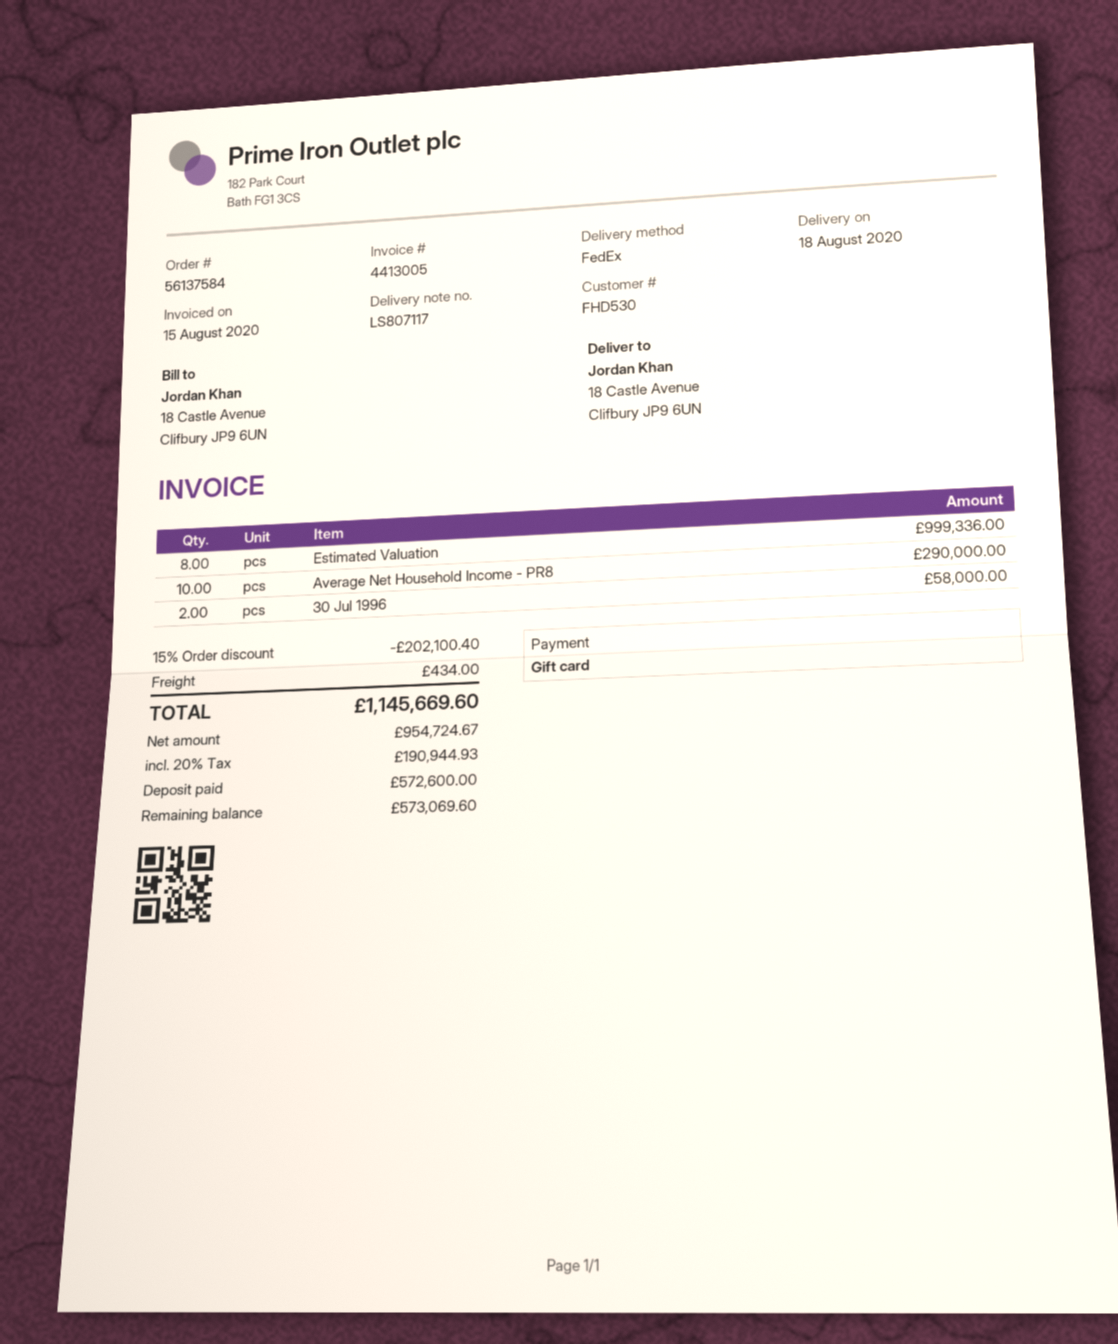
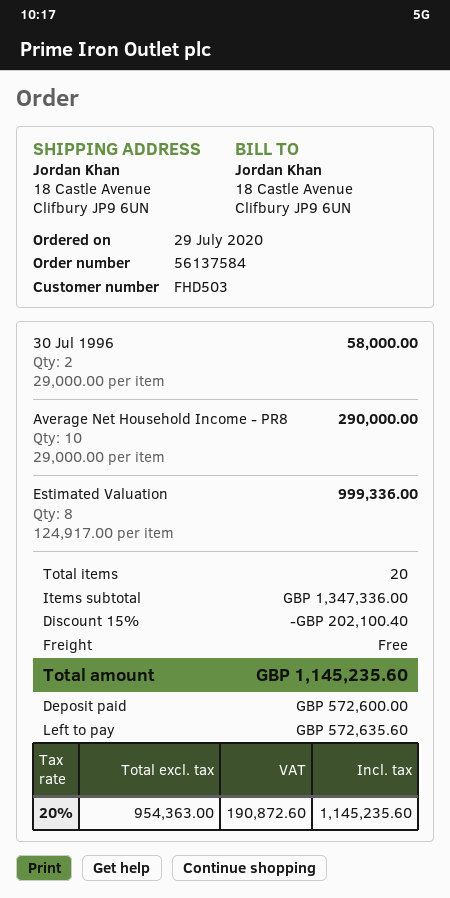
customer number: FHD530 -> FHD503
shipping: 434.00 -> 0.00
net: 954724.67 -> 954363.00
tax: 20% = 190944.93 -> 20% = 190872.60
total: 1145669.60 -> 1145235.60
balance: 573069.60 -> 572635.60

